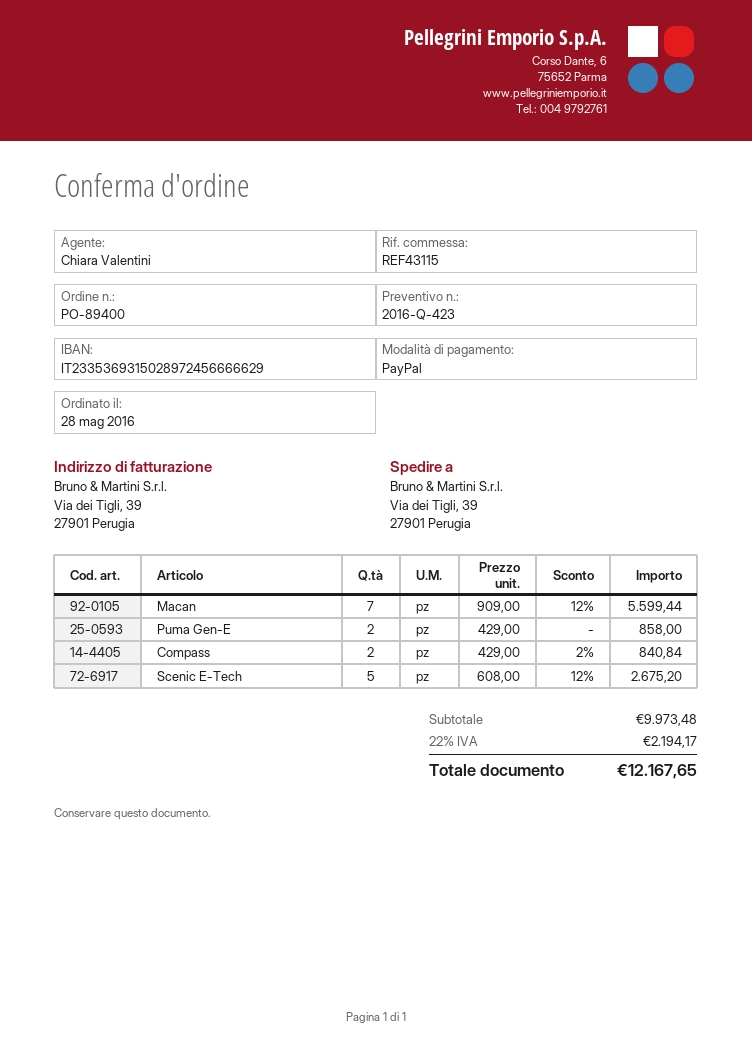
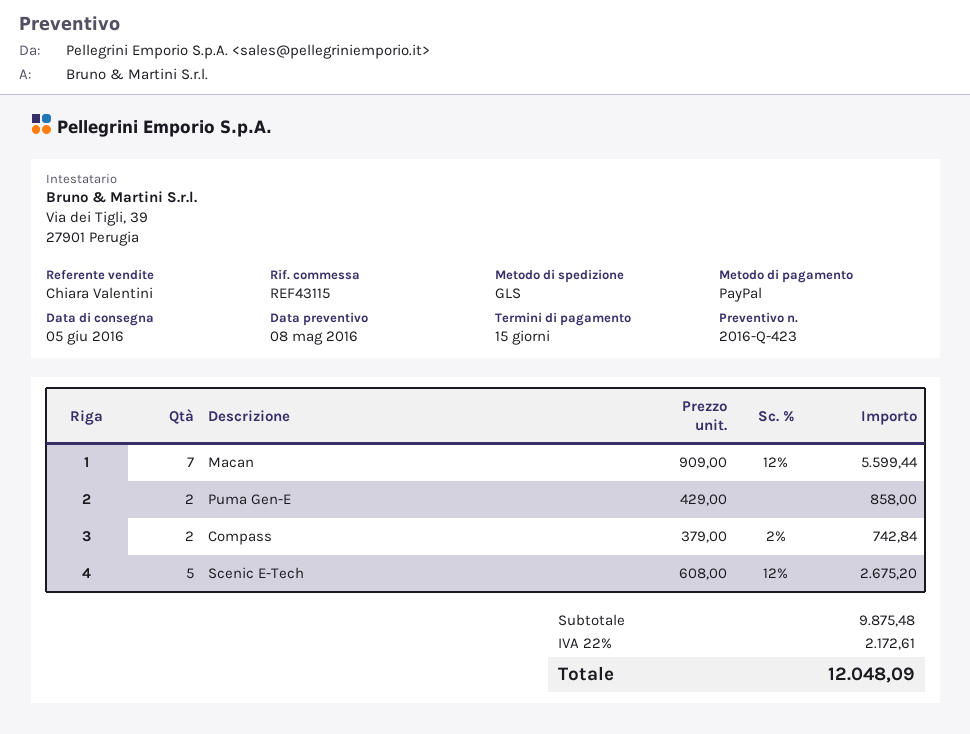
Compass: 2 x 429.00 - 2% = 840.84 -> 2 x 379.00 - 2% = 742.84
subtotal: 9973.48 -> 9875.48
tax: 22% = 2194.17 -> 22% = 2172.61
total: 12167.65 -> 12048.09

